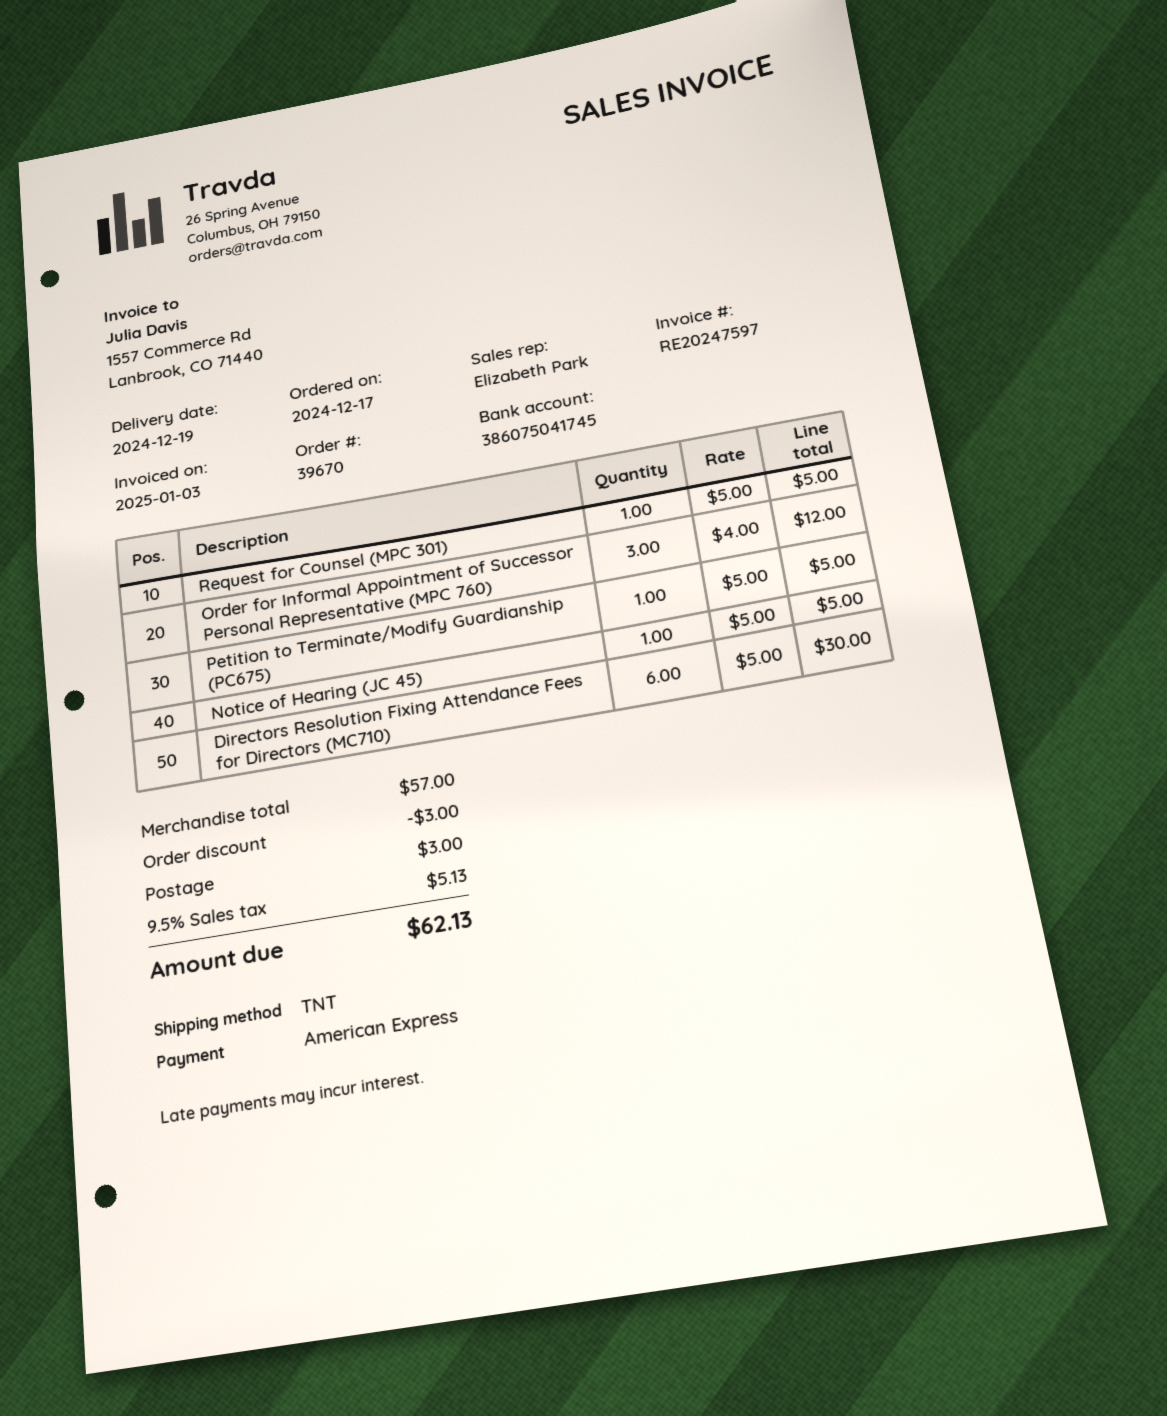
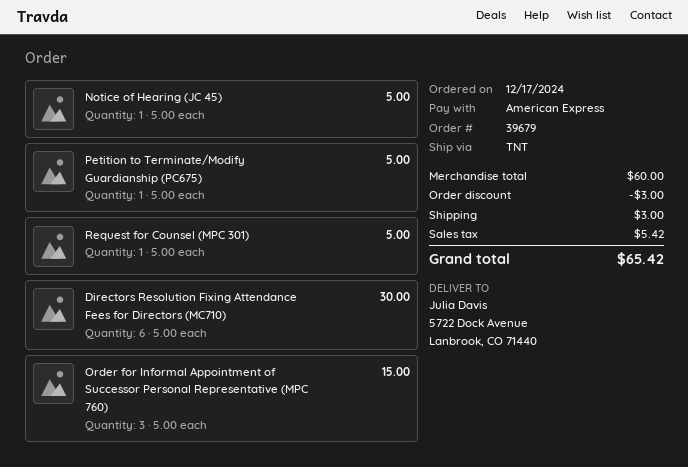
order number: 39670 -> 39679
Order for Informal Appointment of Successor Personal Representative (MPC 760): 3 x 4.00 = 12.00 -> 3 x 5.00 = 15.00
subtotal: 57.00 -> 60.00
tax: 5.13 -> 5.42
total: 62.13 -> 65.42

